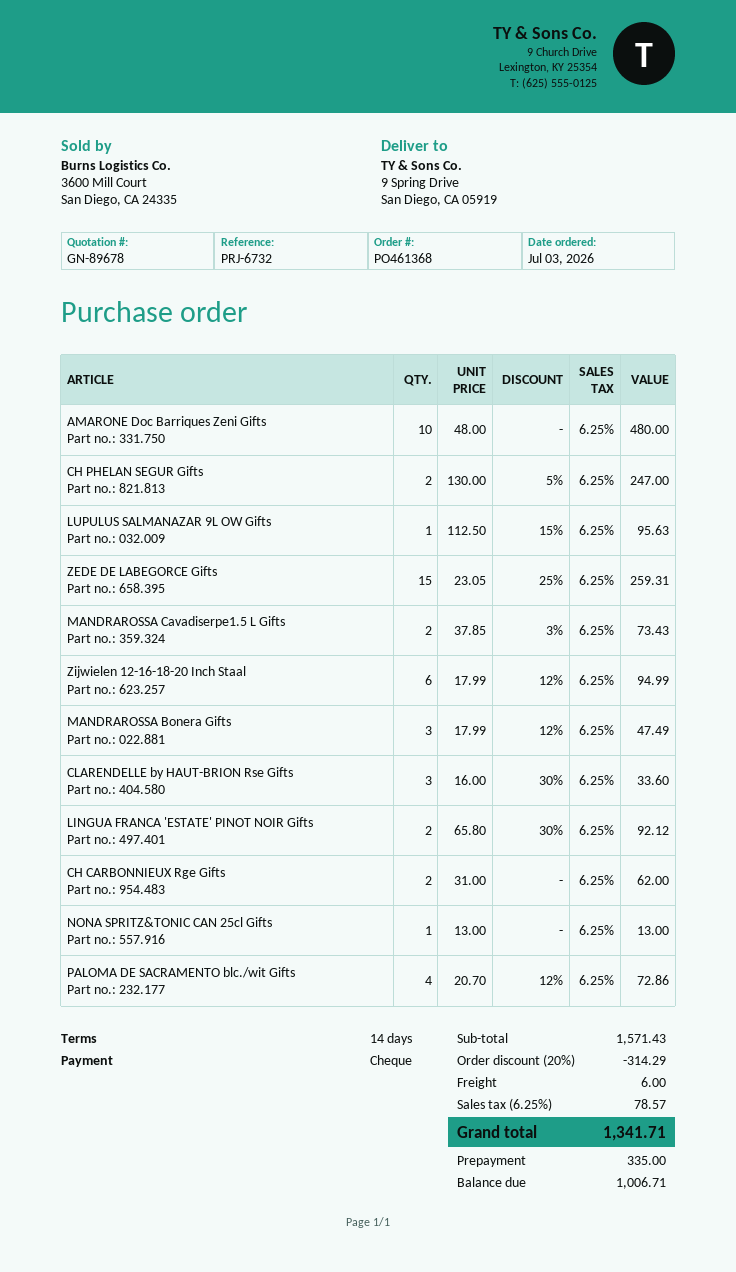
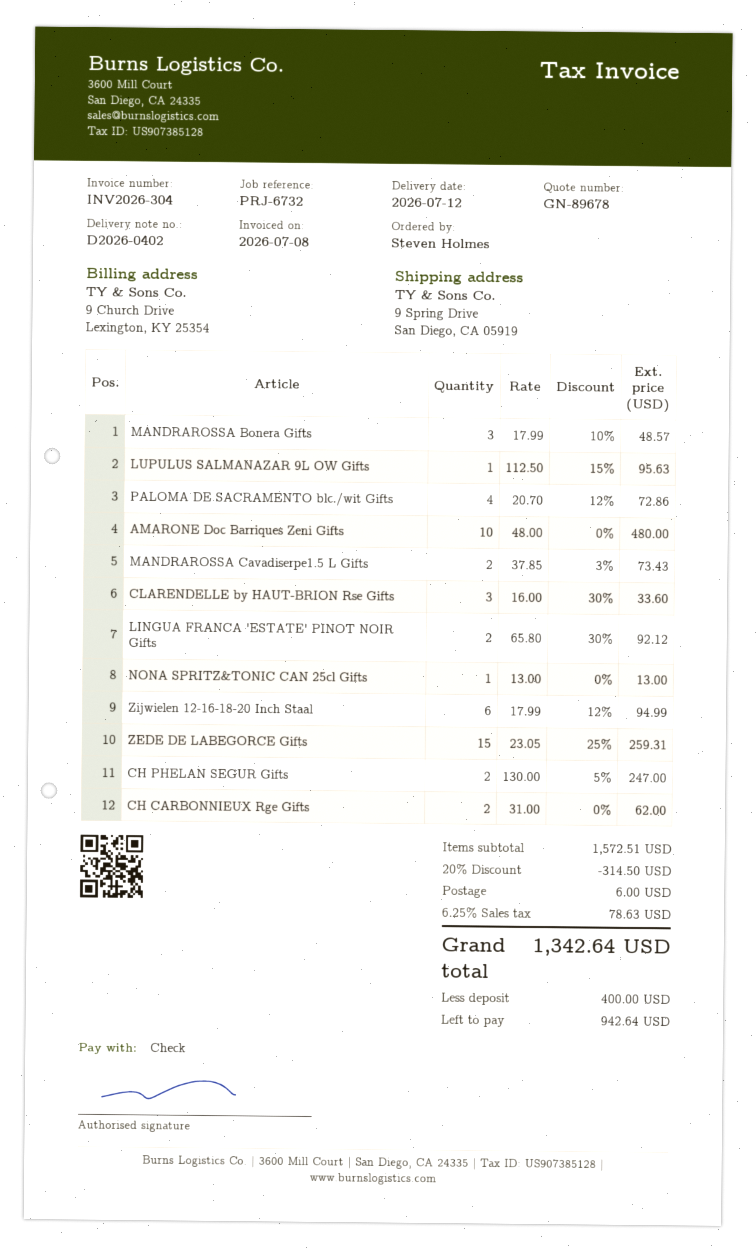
MANDRAROSSA Bonera Gifts: 3 x 17.99 - 12% = 47.49 -> 3 x 17.99 - 10% = 48.57
subtotal: 1571.43 -> 1572.51
discount: 20% = 314.29 -> 20% = 314.50
tax: 6.25% = 78.57 -> 6.25% = 78.63
total: 1341.71 -> 1342.64
deposit: 335.00 -> 400.00
balance: 1006.71 -> 942.64

